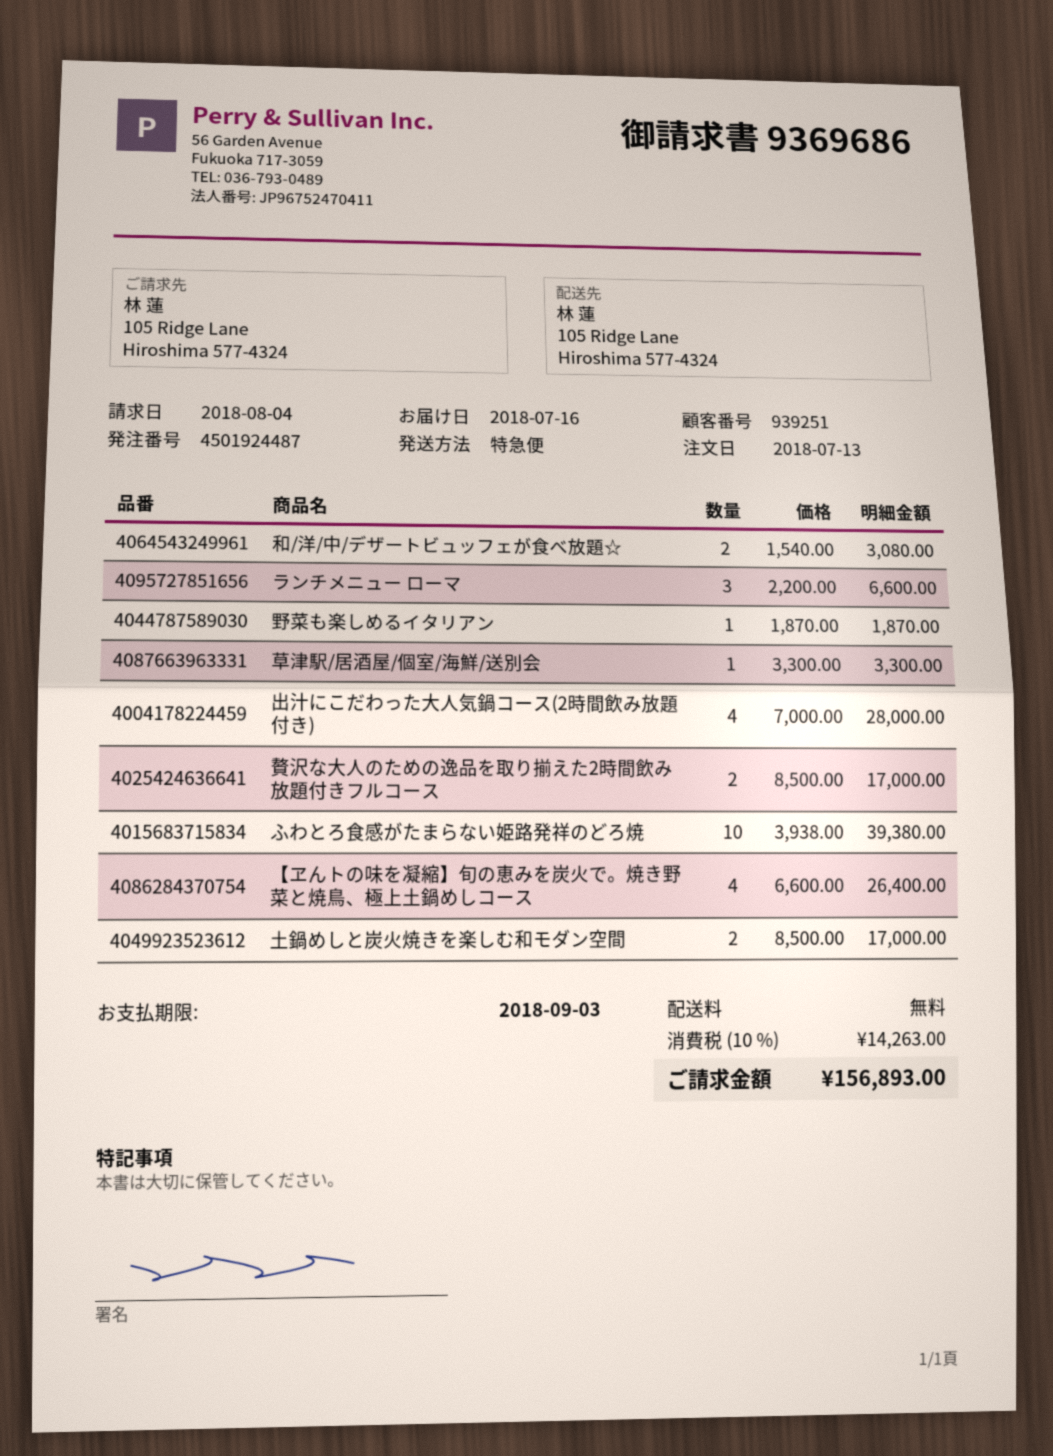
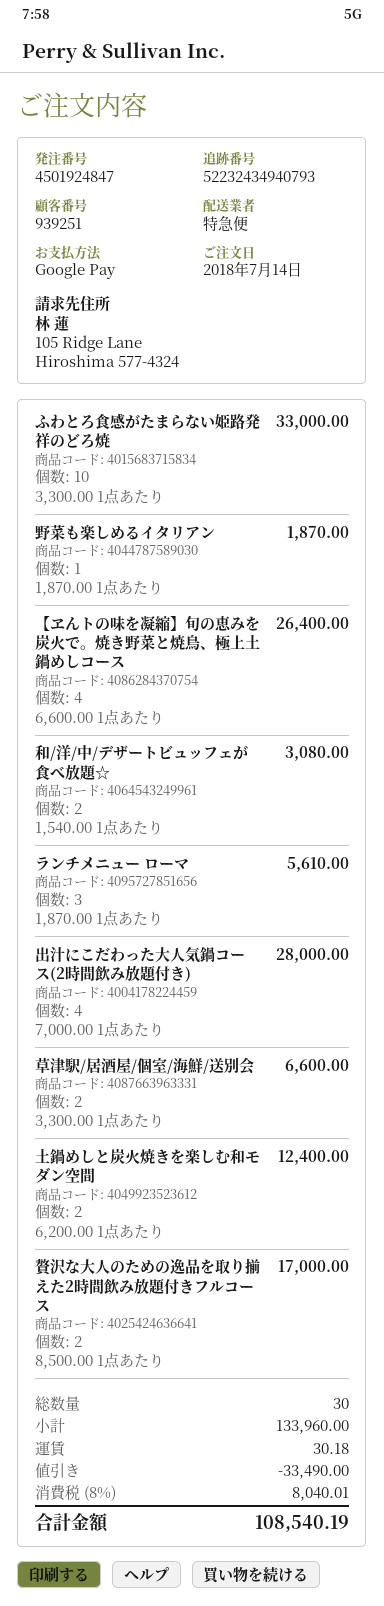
order number: 4501924487 -> 4501924847
order date: 2018-07-13 -> 2018-07-14
ランチメニュー ローマ: 3 x 2200.00 = 6600.00 -> 3 x 1870.00 = 5610.00
草津駅/居酒屋/個室/海鮮/送別会: 1 x 3300.00 = 3300.00 -> 2 x 3300.00 = 6600.00
ふわとろ食感がたまらない姫路発祥のどろ焼: 10 x 3938.00 = 39380.00 -> 10 x 3300.00 = 33000.00
土鍋めしと炭火焼きを楽しむ和モダン空間: 2 x 8500.00 = 17000.00 -> 2 x 6200.00 = 12400.00
discount: none -> 33490.00
shipping: 0.00 -> 30.18
tax: 10% = 14263.00 -> 8% = 8040.01
total: 156893.00 -> 108540.19

